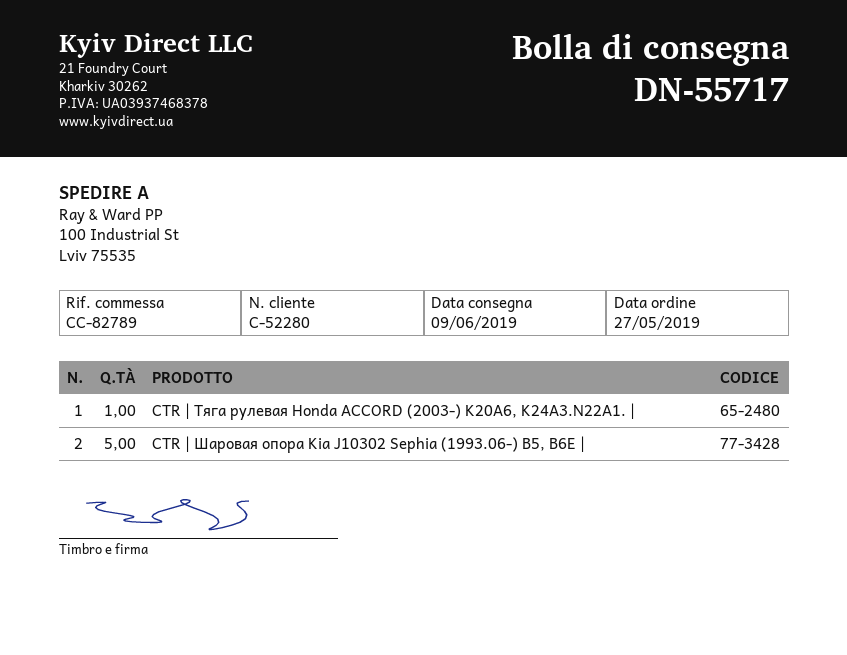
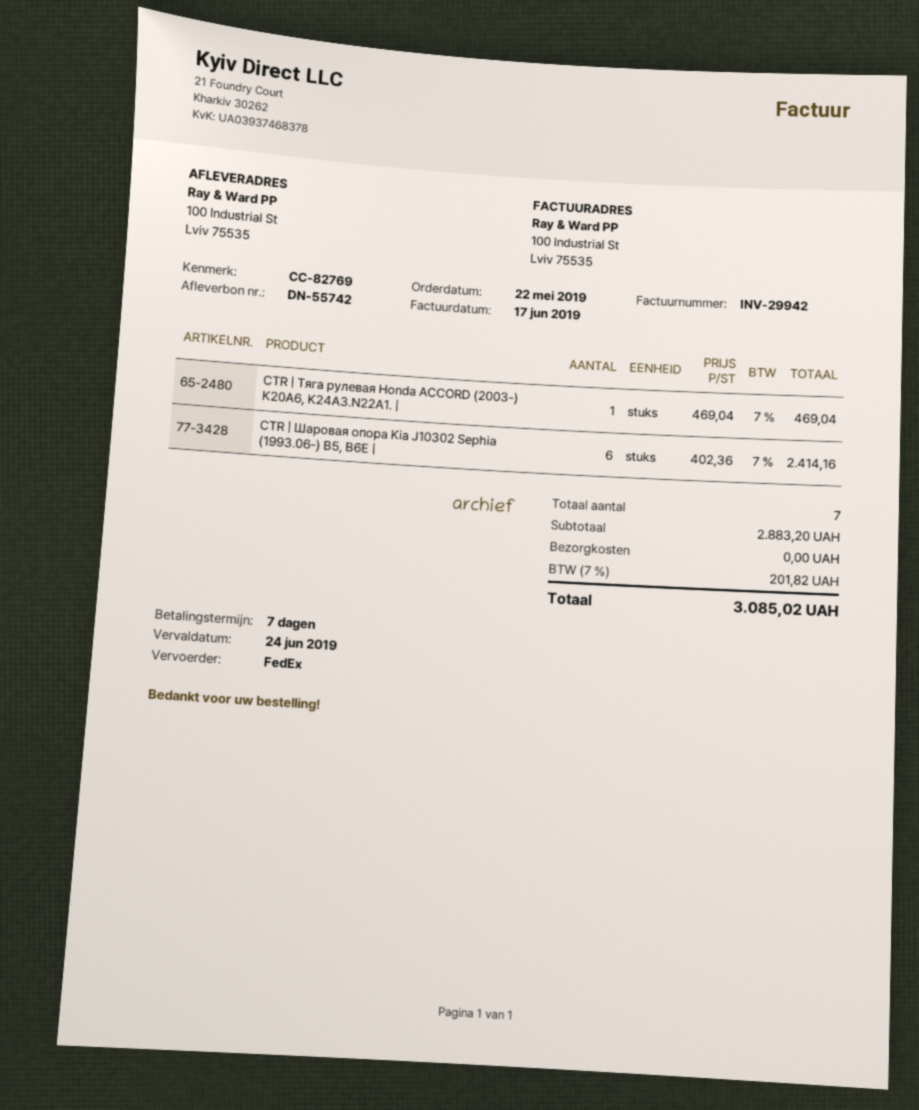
order date: 2019-05-27 -> 2019-05-22
delivery note number: DN-55717 -> DN-55742
reference: CC-82789 -> CC-82769
CTR | Шаровая опора Kia J10302 Sephia (1993.06-) B5, B6E |: 5 -> 6

